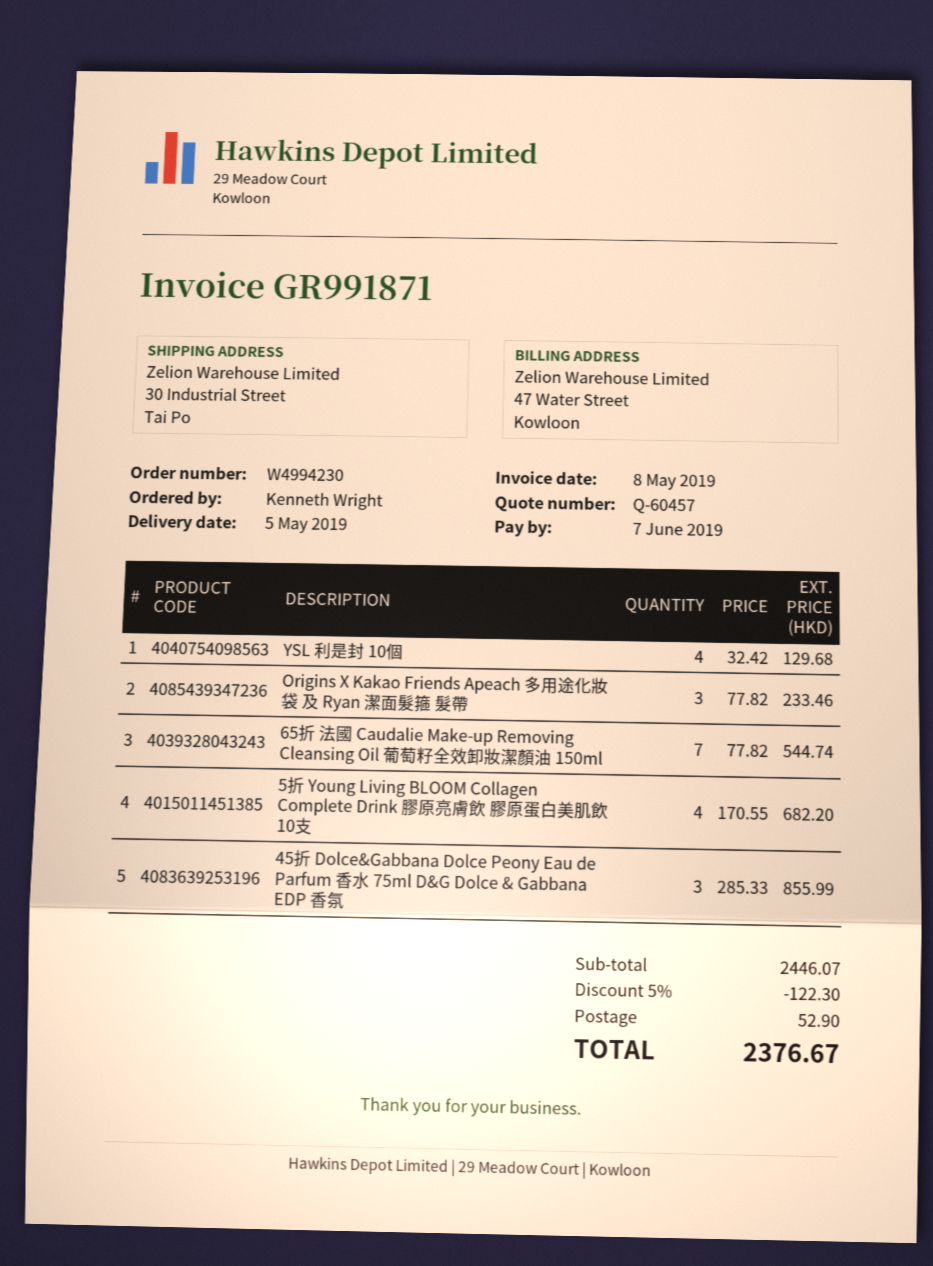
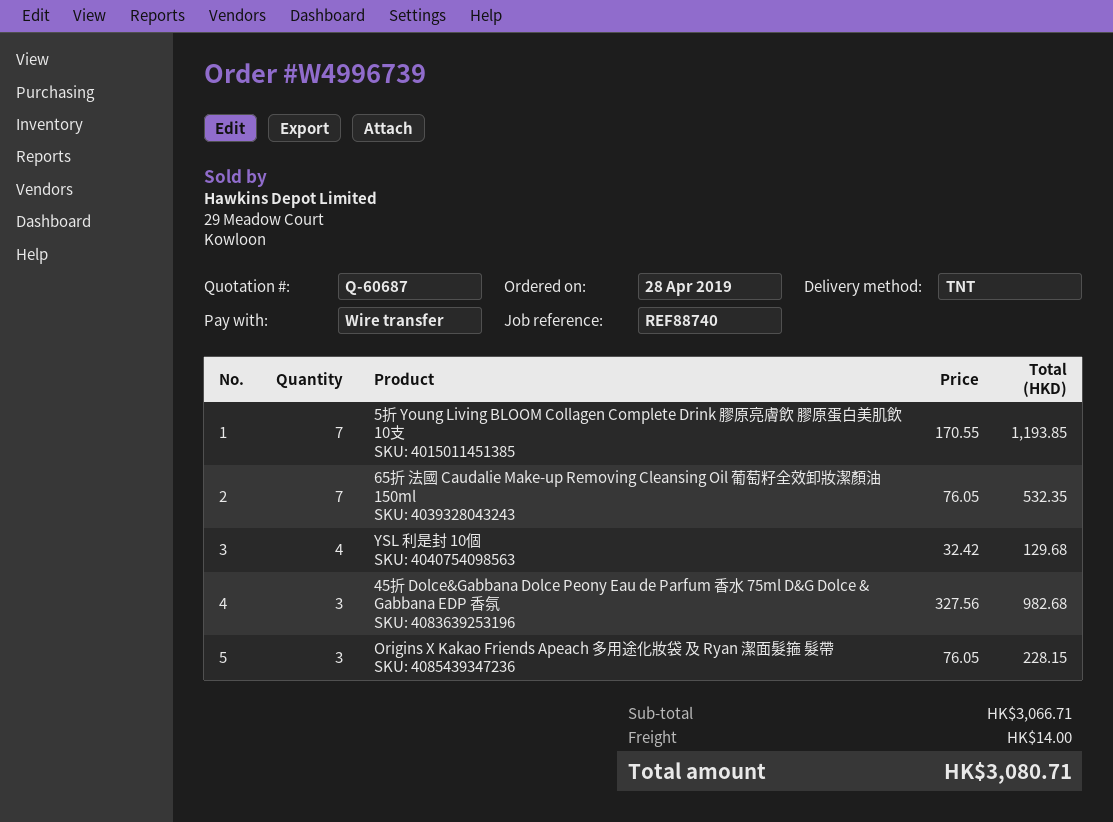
quote number: Q-60457 -> Q-60687
order number: W4994230 -> W4996739
Origins X Kakao Friends Apeach 多用途化妝袋 及 Ryan 潔面髮箍 髮帶: 3 x 77.82 = 233.46 -> 3 x 76.05 = 228.15
65折 法國 Caudalie Make-up Removing Cleansing Oil 葡萄籽全效卸妝潔顏油 150ml: 7 x 77.82 = 544.74 -> 7 x 76.05 = 532.35
5折 Young Living BLOOM Collagen Complete Drink 膠原亮膚飲 膠原蛋白美肌飲 10支: 4 x 170.55 = 682.20 -> 7 x 170.55 = 1193.85
45折 Dolce&Gabbana Dolce Peony Eau de Parfum 香水 75ml D&G Dolce & Gabbana EDP 香氛: 3 x 285.33 = 855.99 -> 3 x 327.56 = 982.68
subtotal: 2446.07 -> 3066.71
discount: 5% = 122.30 -> none
shipping: 52.90 -> 14.00
total: 2376.67 -> 3080.71

